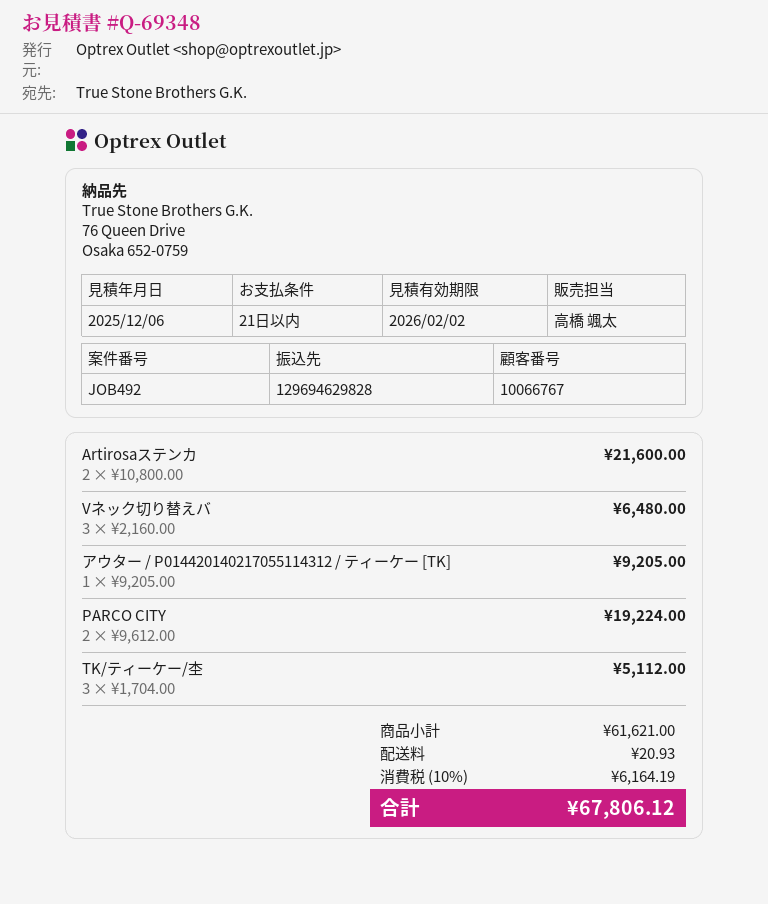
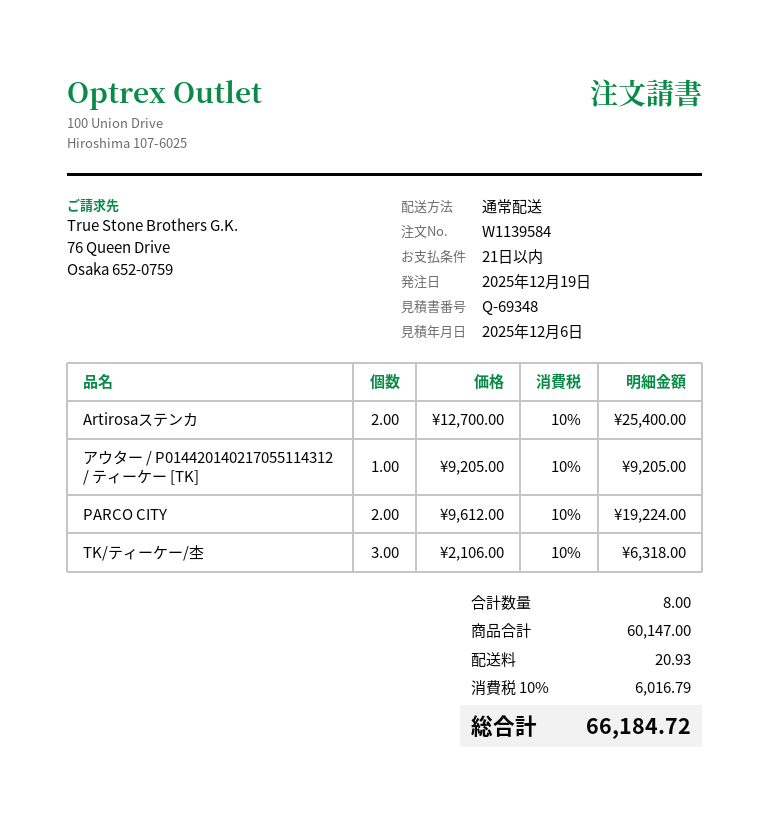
Artirosaステンカ: 2 x 10800.00 = 21600.00 -> 2 x 12700.00 = 25400.00
Vネック切り替えバ: 3 x 2160.00 = 6480.00 -> none
TK/ティーケー/杢: 3 x 1704.00 = 5112.00 -> 3 x 2106.00 = 6318.00
subtotal: 61621.00 -> 60147.00
tax: 10% = 6164.19 -> 10% = 6016.79
total: 67806.12 -> 66184.72

